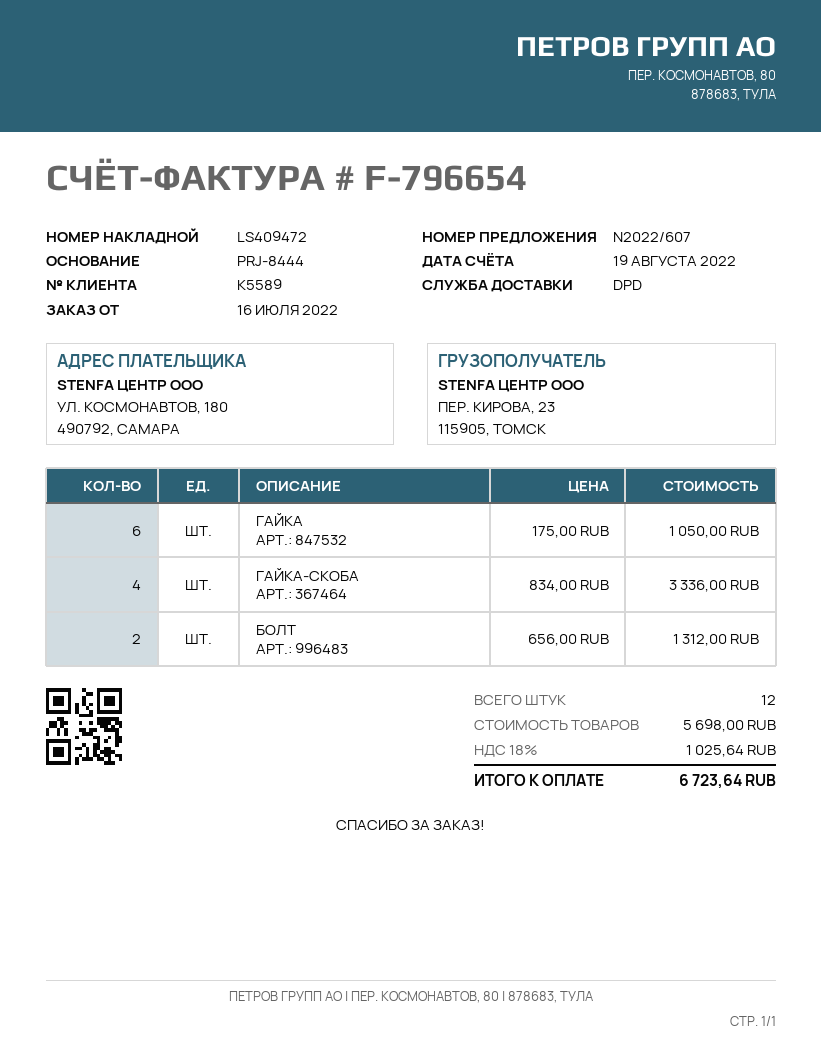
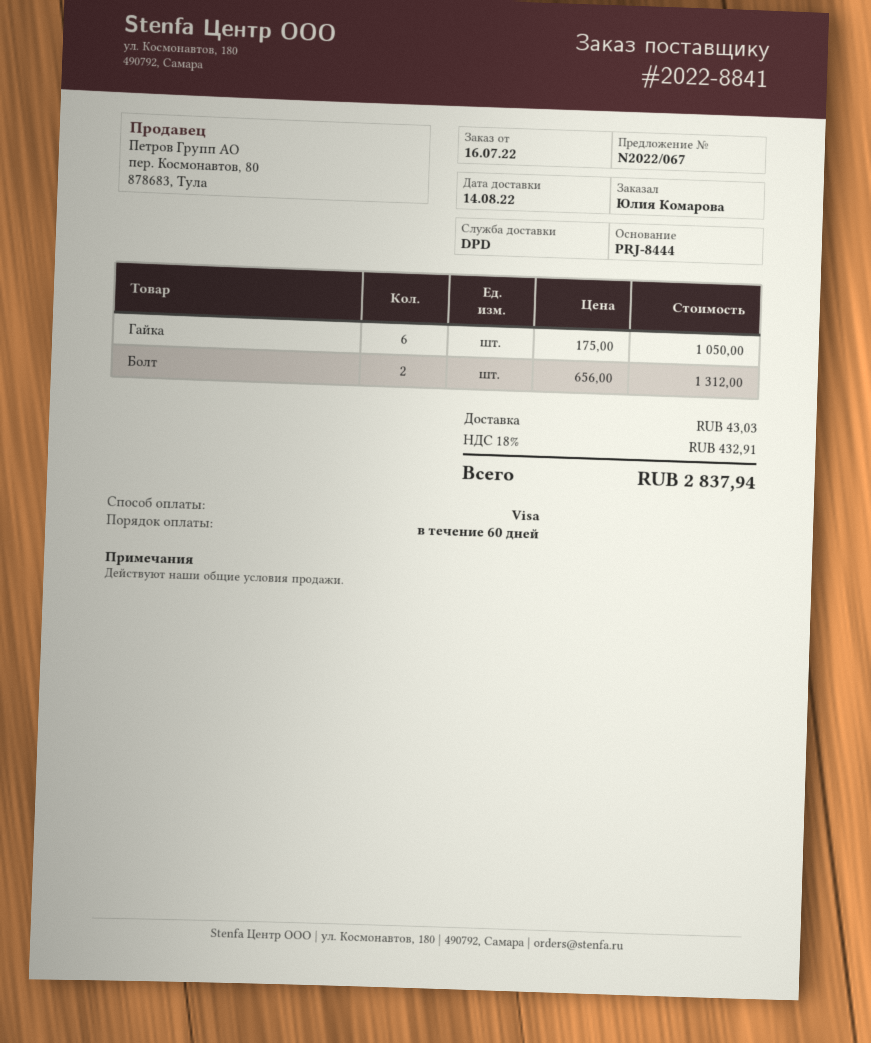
quote number: N2022/607 -> N2022/067
ГАЙКА-СКОБА: 4 x 834.00 = 3336.00 -> none
shipping: none -> 43.03
tax: 18% = 1025.64 -> 18% = 432.91
total: 6723.64 -> 2837.94

